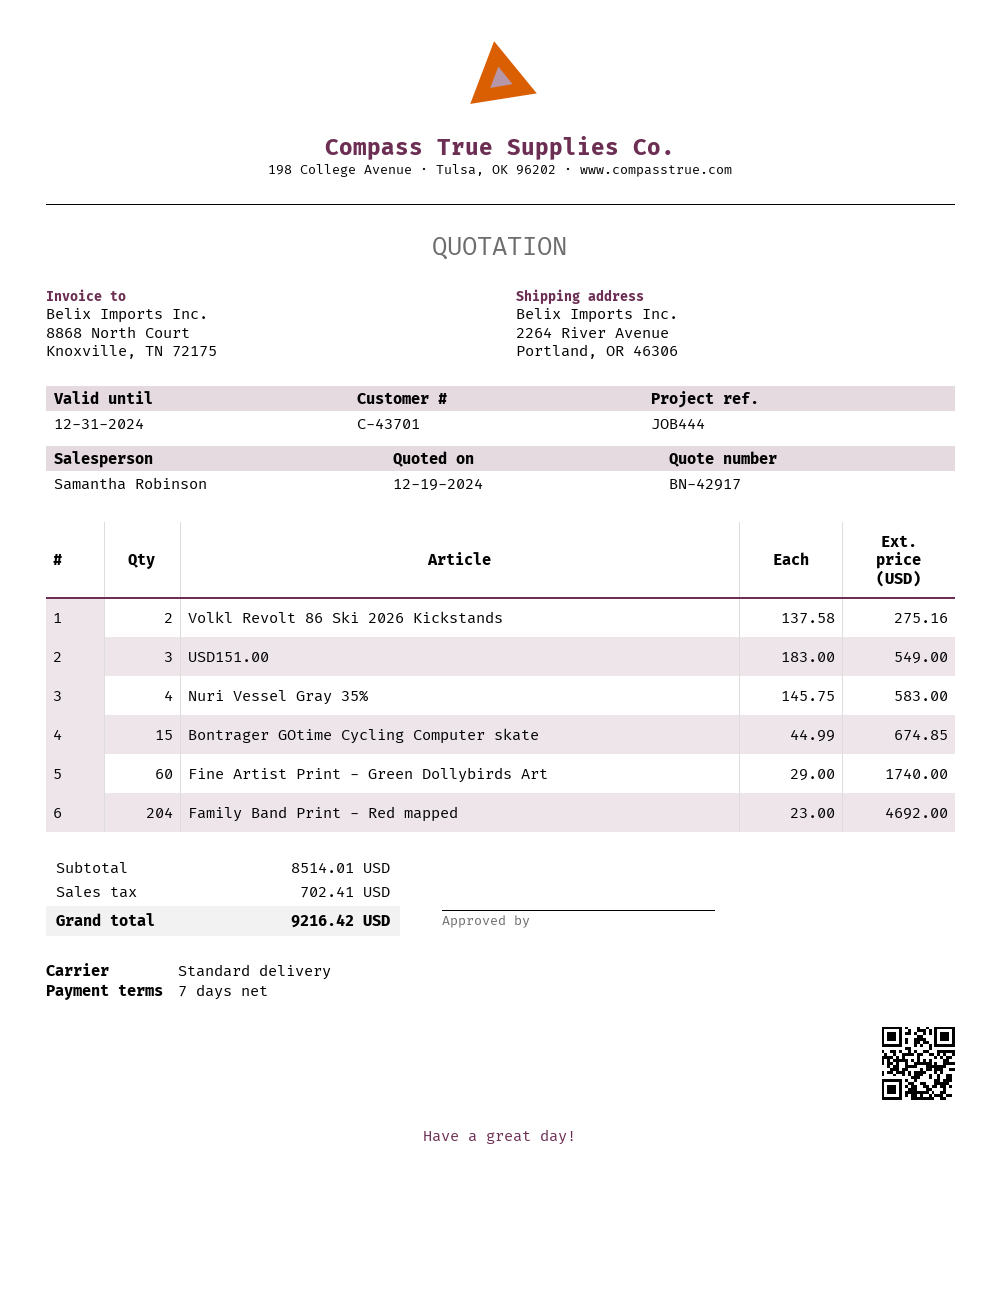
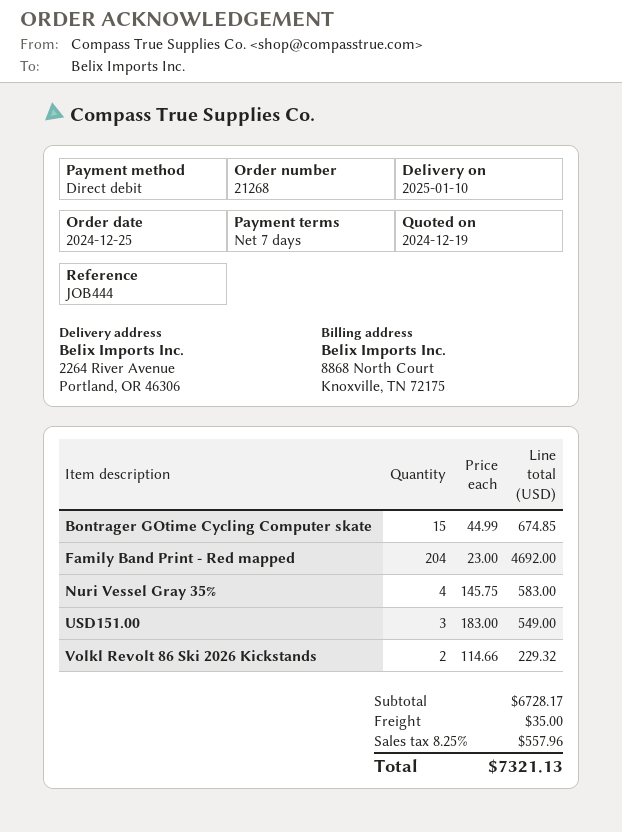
Volkl Revolt 86 Ski 2026 Kickstands: 2 x 137.58 = 275.16 -> 2 x 114.66 = 229.32
Fine Artist Print - Green Dollybirds Art: 60 x 29.00 = 1740.00 -> none
subtotal: 8514.01 -> 6728.17
shipping: none -> 35.00
tax: 702.41 -> 557.96
total: 9216.42 -> 7321.13

